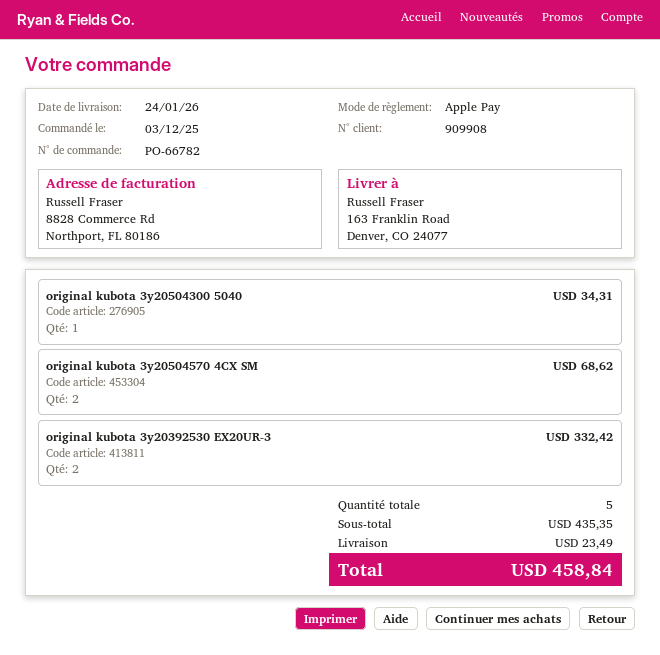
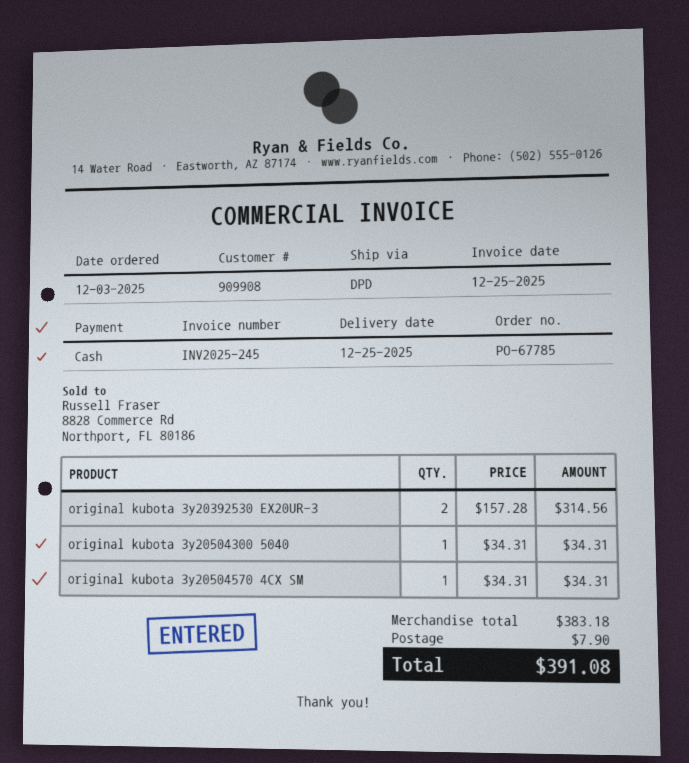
order number: PO-66782 -> PO-67785
delivery date: 2026-01-24 -> 2025-12-25
payment method: Apple Pay -> cash
original kubota 3y20504570 4CX SM: 2 for 68.62 -> 1 for 34.31
original kubota 3y20392530 EX20UR-3: 2 for 332.42 -> 2 for 314.56
subtotal: 435.35 -> 383.18
shipping: 23.49 -> 7.90
total: 458.84 -> 391.08

